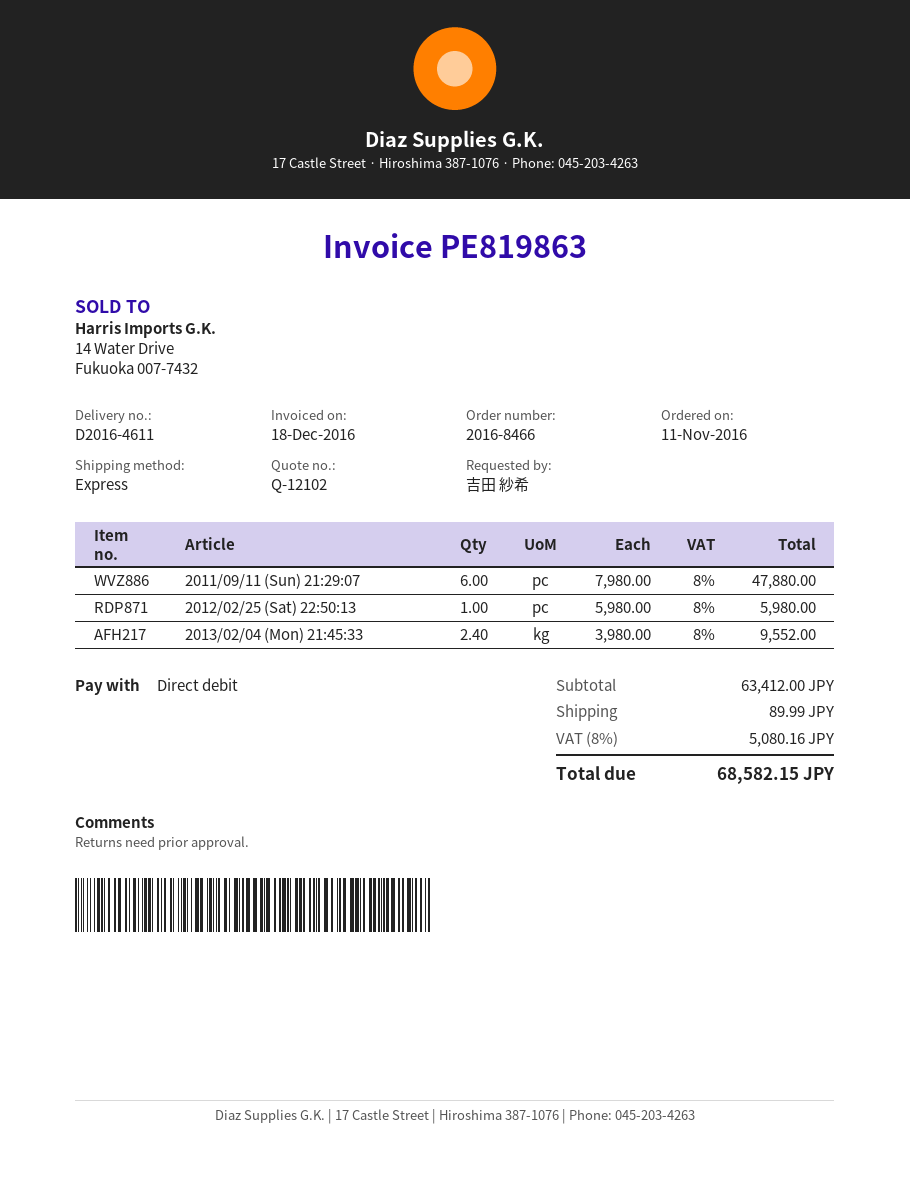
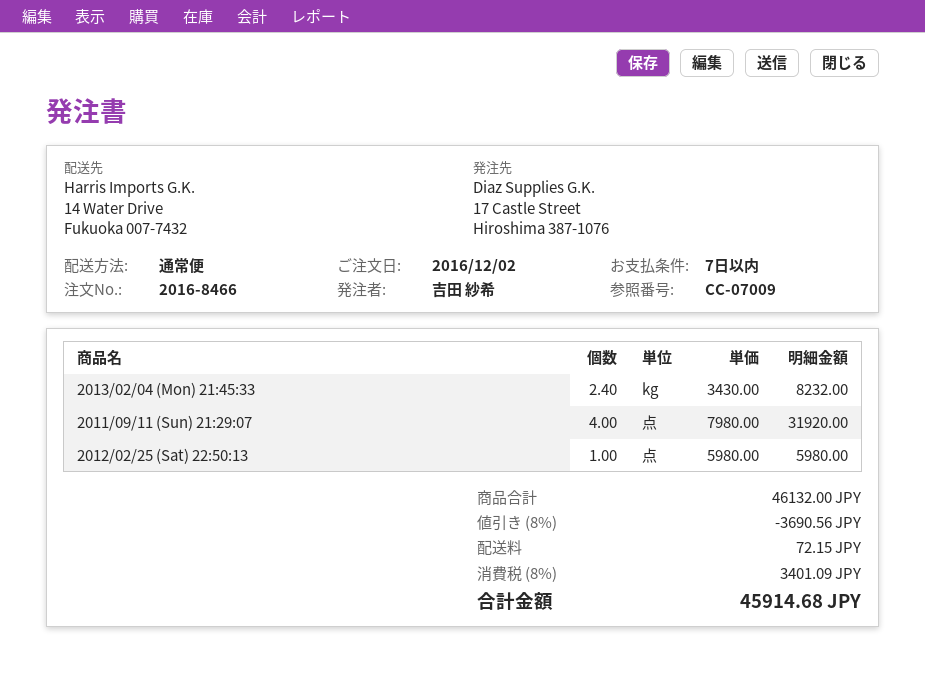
order date: 2016-11-11 -> 2016-12-02
shipping method: express -> standard
2011/09/11 (Sun) 21:29:07: 6 x 7980.00 = 47880.00 -> 4 x 7980.00 = 31920.00
2013/02/04 (Mon) 21:45:33: 2.4 x 3980.00 = 9552.00 -> 2.4 x 3430.00 = 8232.00
subtotal: 63412.00 -> 46132.00
discount: none -> 8% = 3690.56
shipping: 89.99 -> 72.15
tax: 8% = 5080.16 -> 8% = 3401.09
total: 68582.15 -> 45914.68

